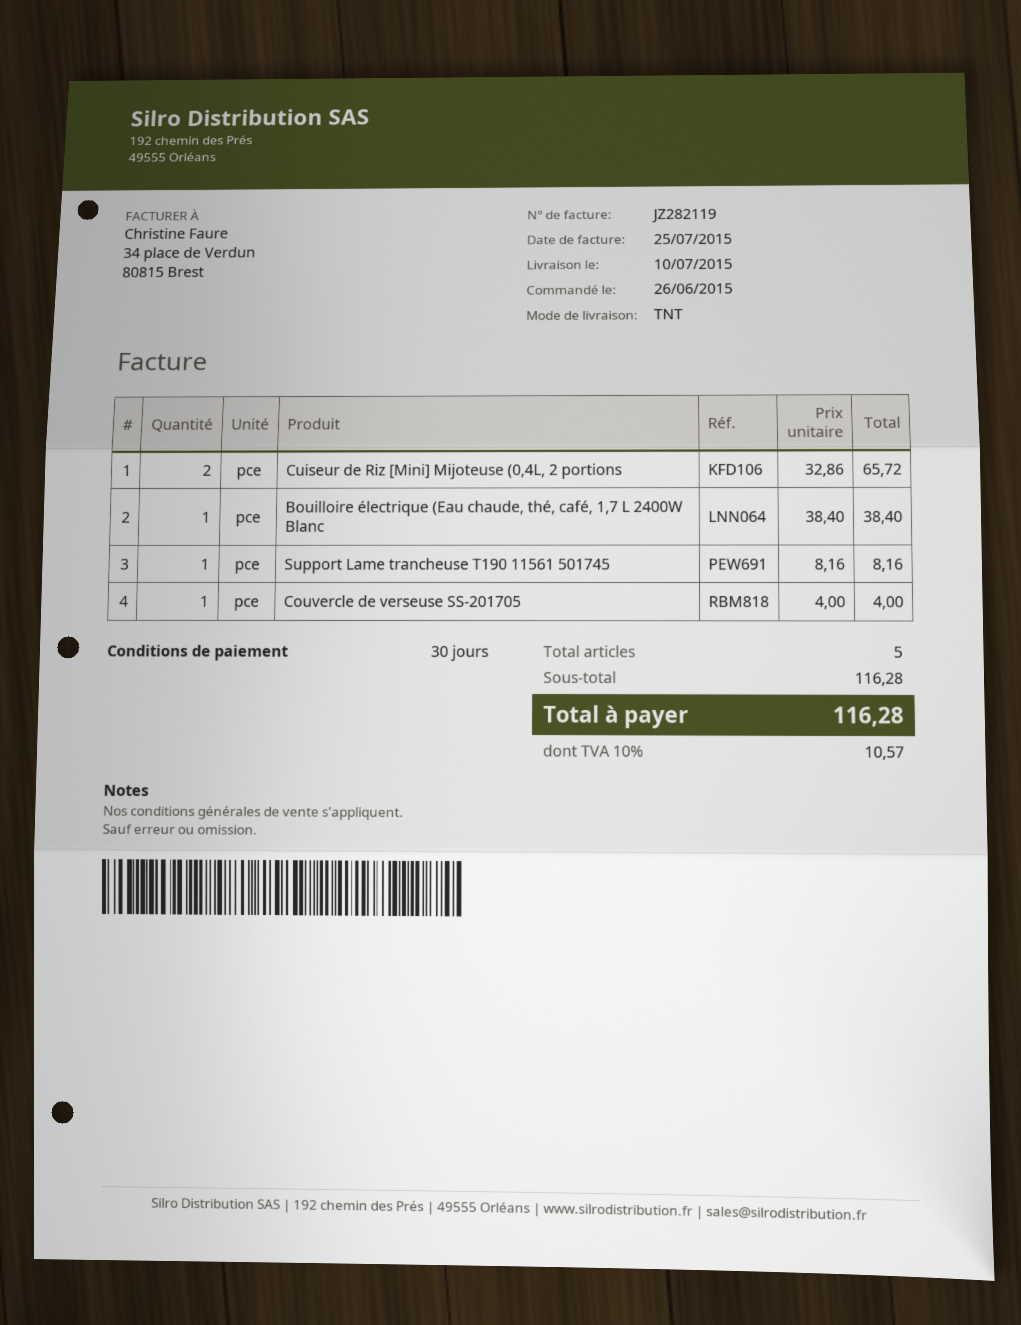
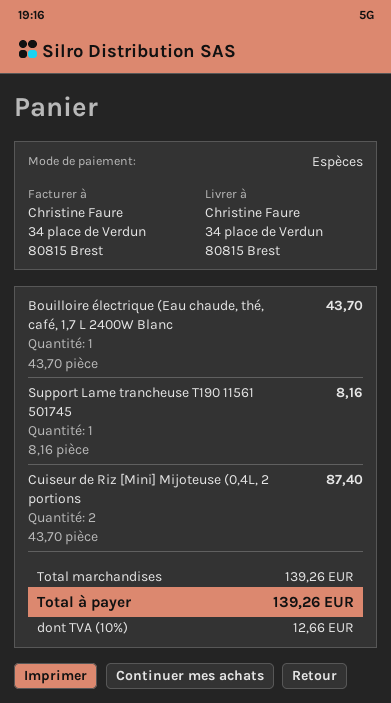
Cuiseur de Riz [Mini] Mijoteuse (0,4L, 2 portions: 2 x 32.86 = 65.72 -> 2 x 43.70 = 87.40
Bouilloire électrique (Eau chaude, thé, café, 1,7 L 2400W Blanc: 1 x 38.40 = 38.40 -> 1 x 43.70 = 43.70
Couvercle de verseuse SS-201705: 1 x 4.00 = 4.00 -> none
subtotal: 116.28 -> 139.26
tax: 10% = 10.57 -> 10% = 12.66
total: 116.28 -> 139.26

